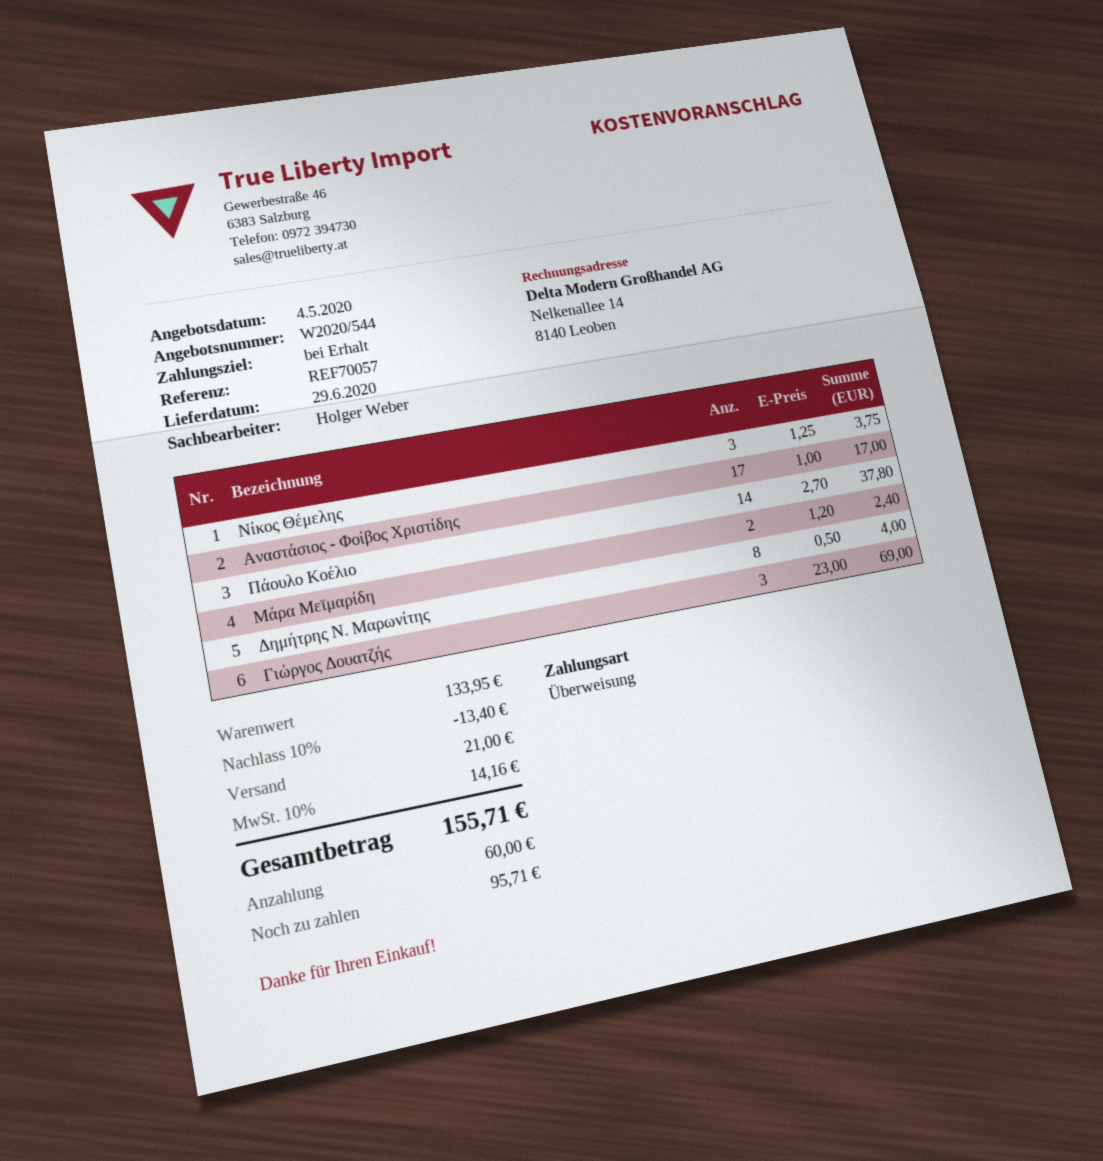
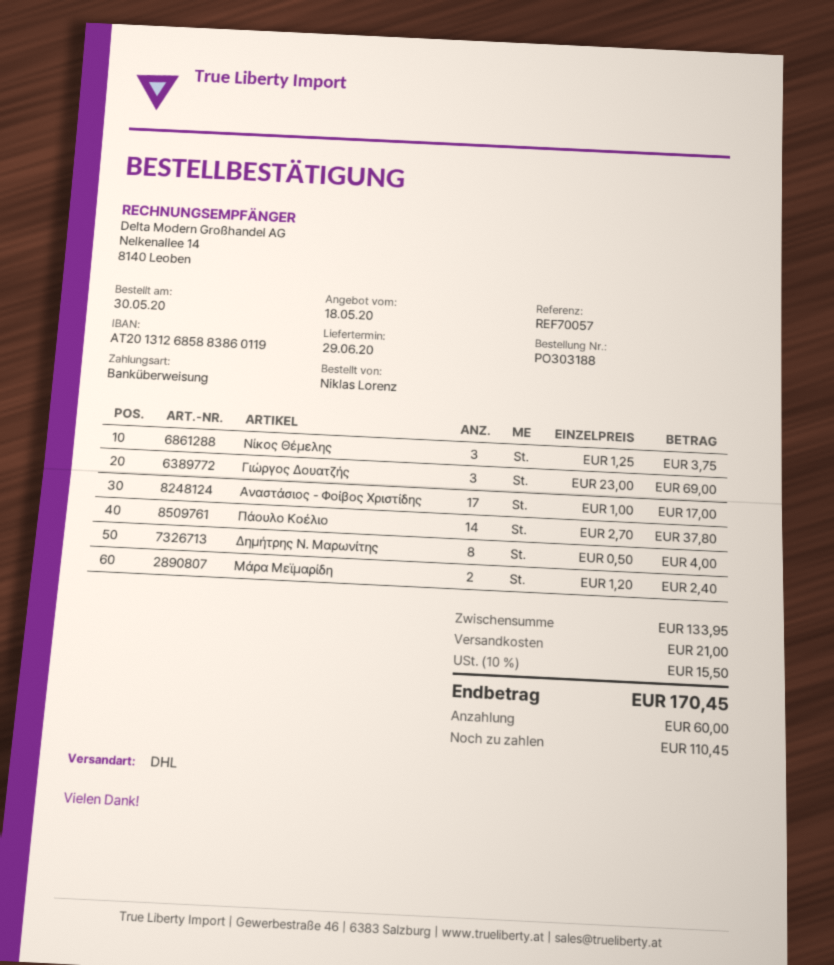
quote date: 2020-05-04 -> 2020-05-18
discount: 10% = 13.40 -> none
tax: 10% = 14.16 -> 10% = 15.50
total: 155.71 -> 170.45
balance: 95.71 -> 110.45

